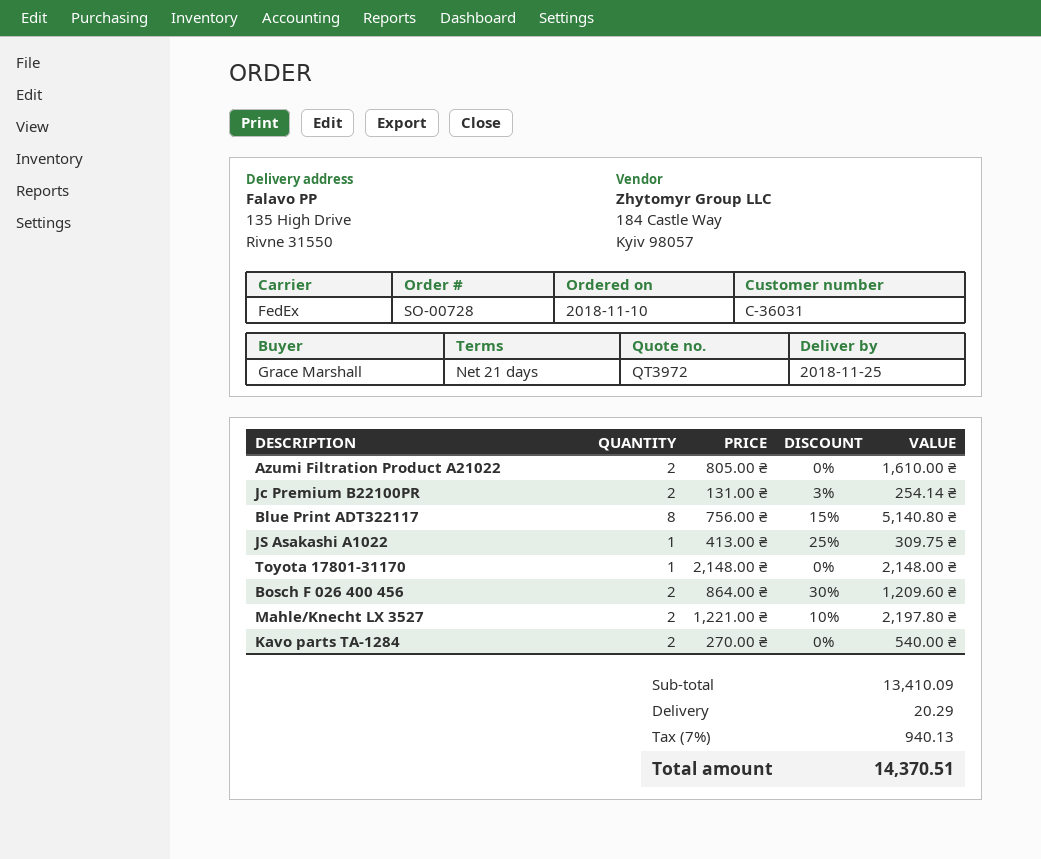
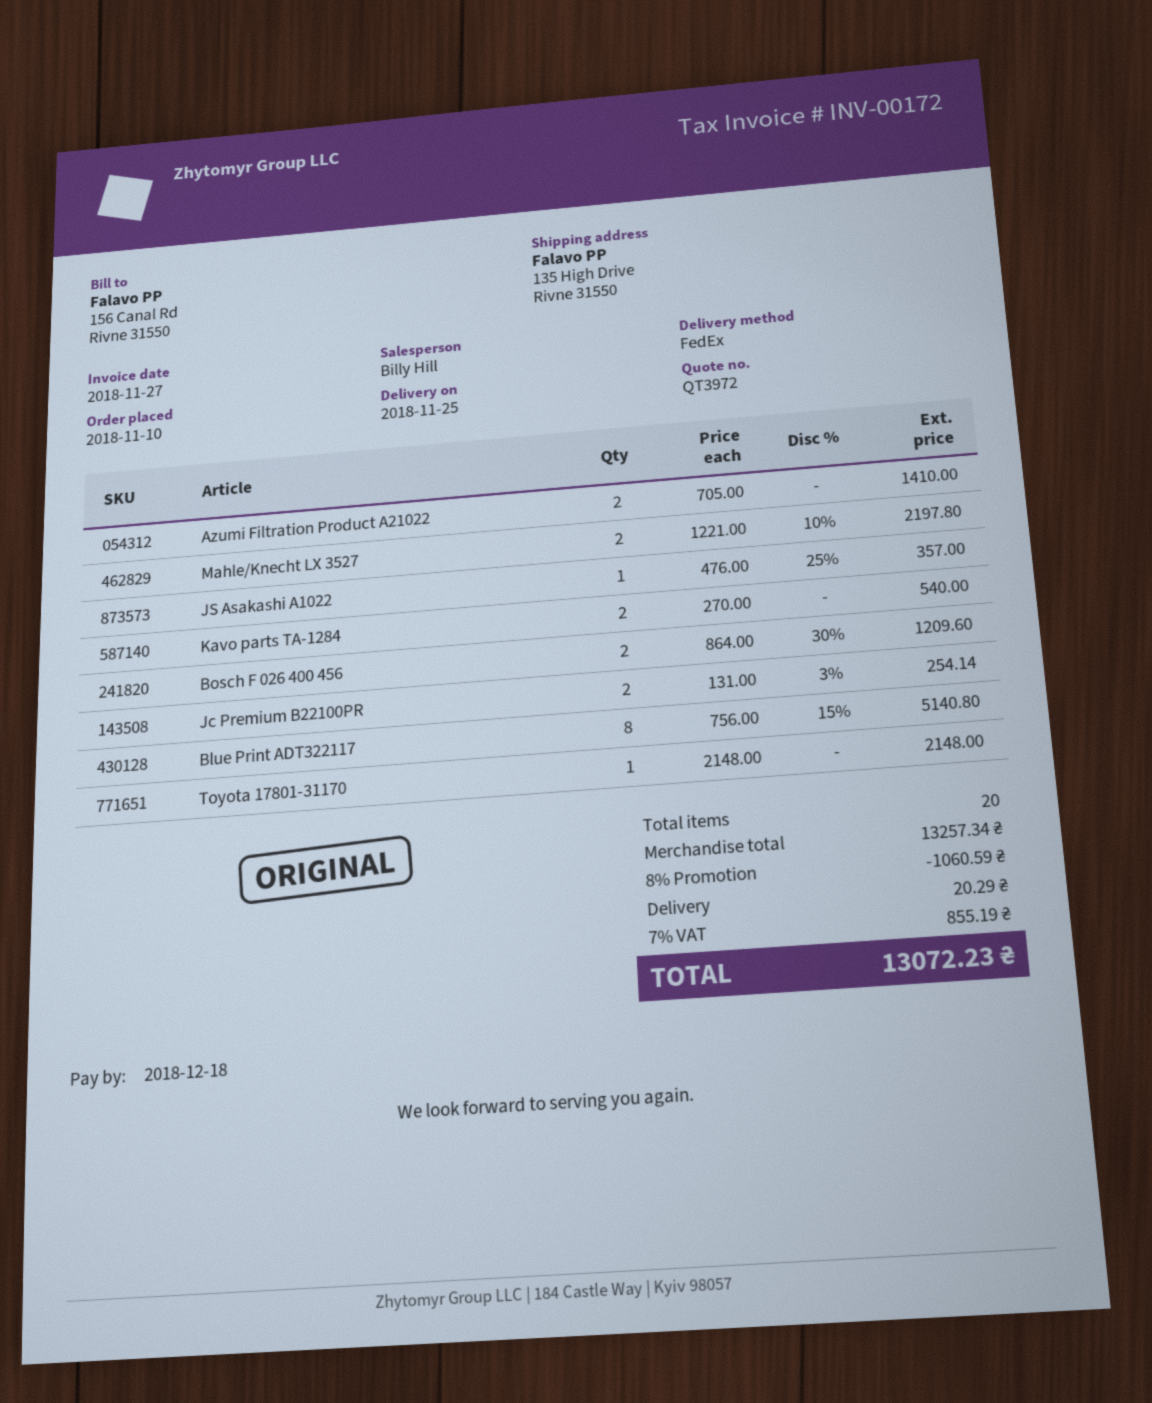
Azumi Filtration Product A21022: 2 x 805.00 = 1610.00 -> 2 x 705.00 = 1410.00
JS Asakashi A1022: 1 x 413.00 - 25% = 309.75 -> 1 x 476.00 - 25% = 357.00
subtotal: 13410.09 -> 13257.34
discount: none -> 8% = 1060.59
tax: 7% = 940.13 -> 7% = 855.19
total: 14370.51 -> 13072.23

